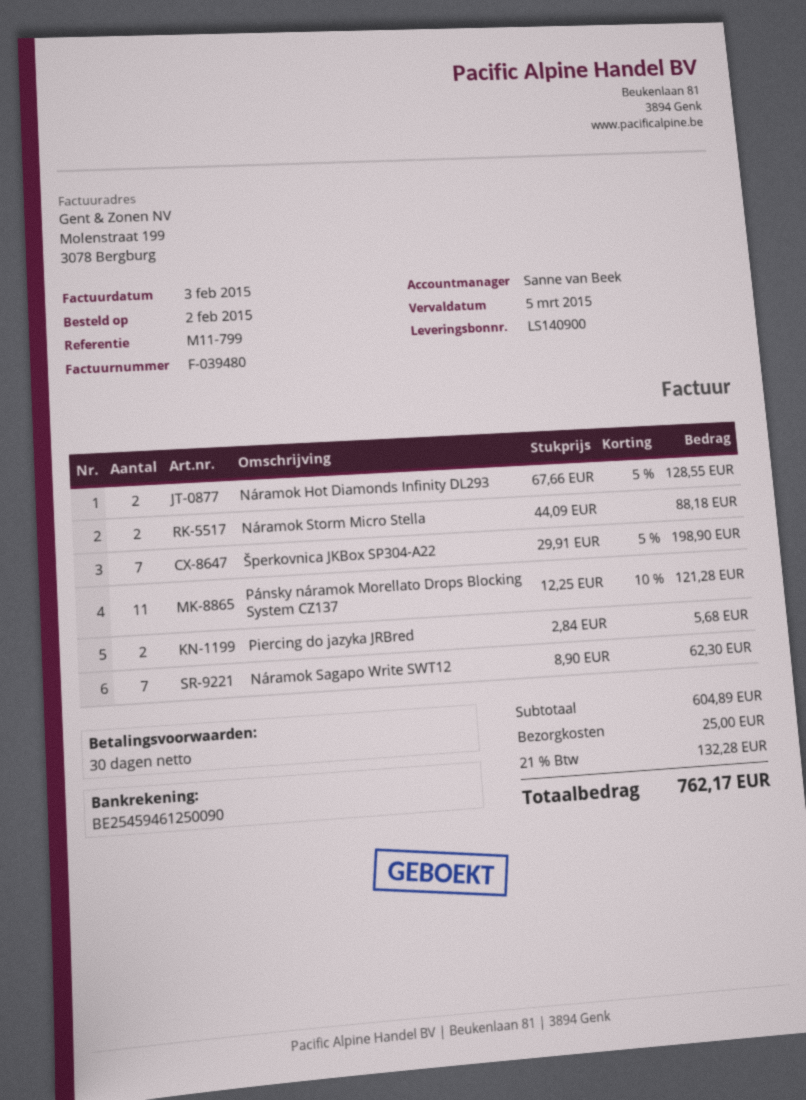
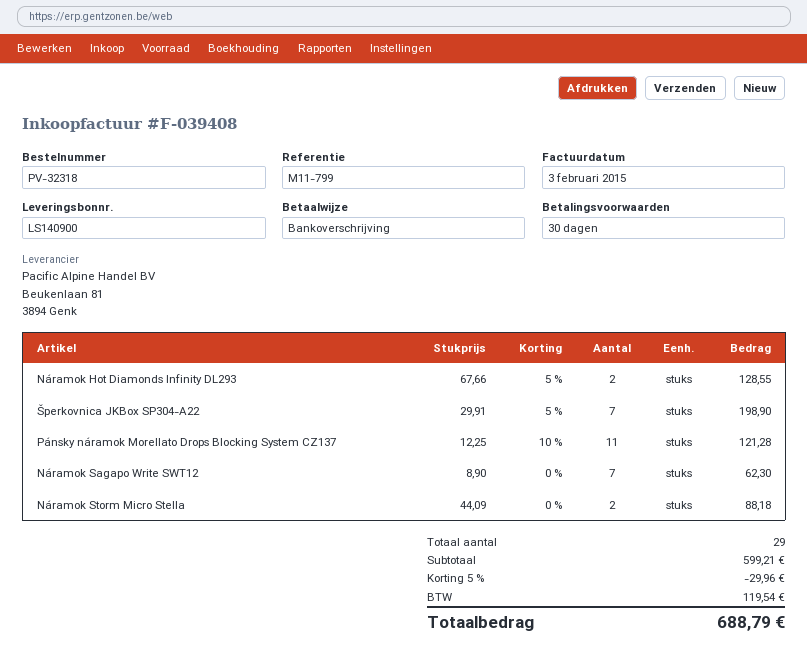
invoice number: F-039480 -> F-039408
Piercing do jazyka JRBred: 2 x 2.84 = 5.68 -> none
subtotal: 604.89 -> 599.21
discount: none -> 5% = 29.96
shipping: 25.00 -> none
tax: 132.28 -> 119.54
total: 762.17 -> 688.79

